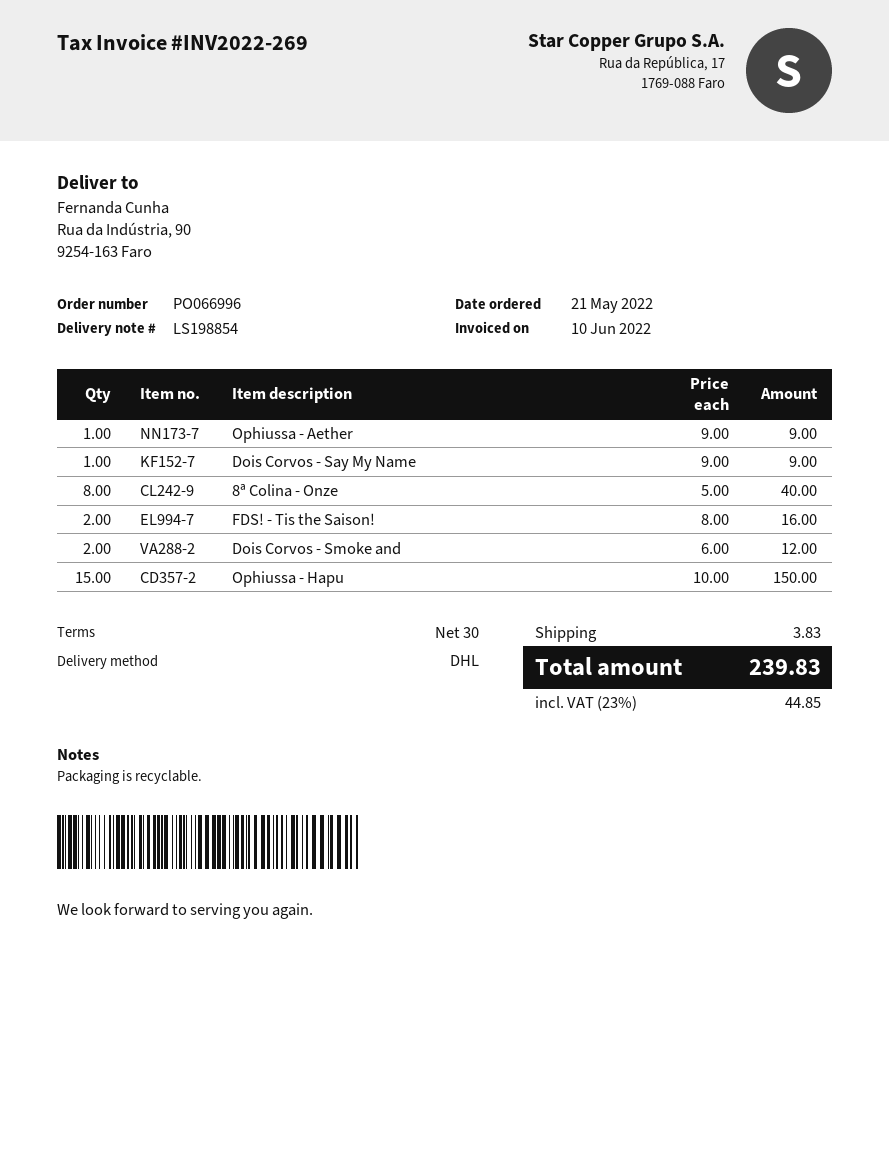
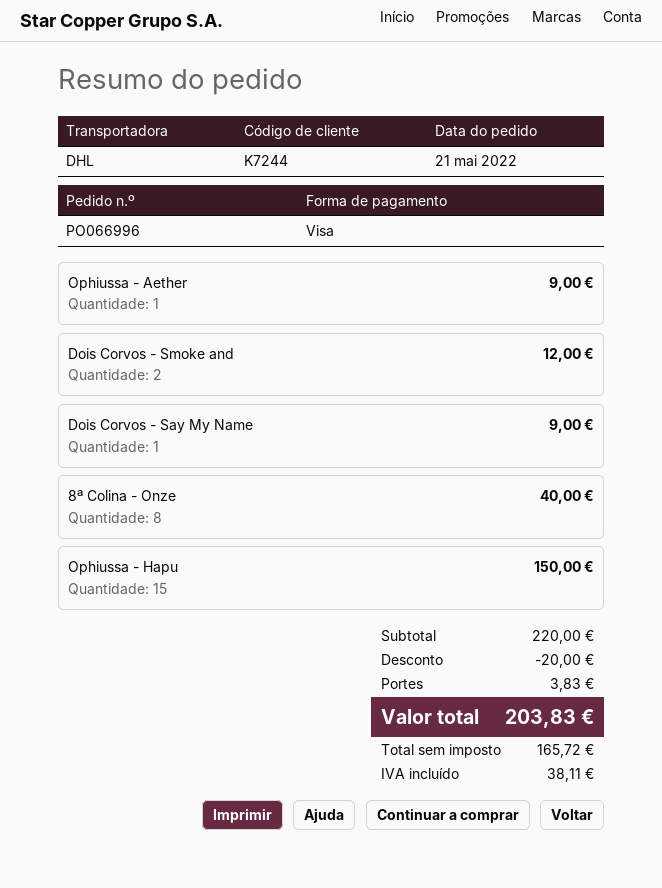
FDS! - Tis the Saison!: 2 for 16.00 -> none
discount: none -> 20.00
tax: 44.85 -> 38.11
total: 239.83 -> 203.83

